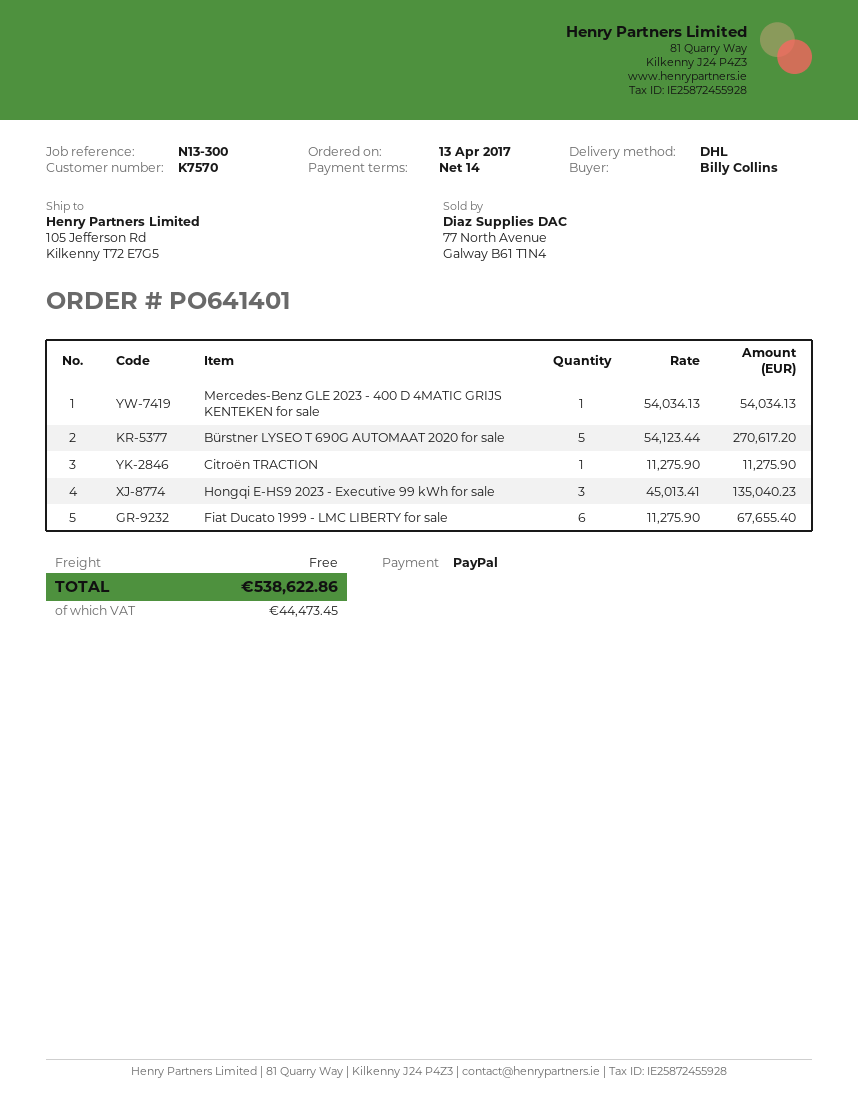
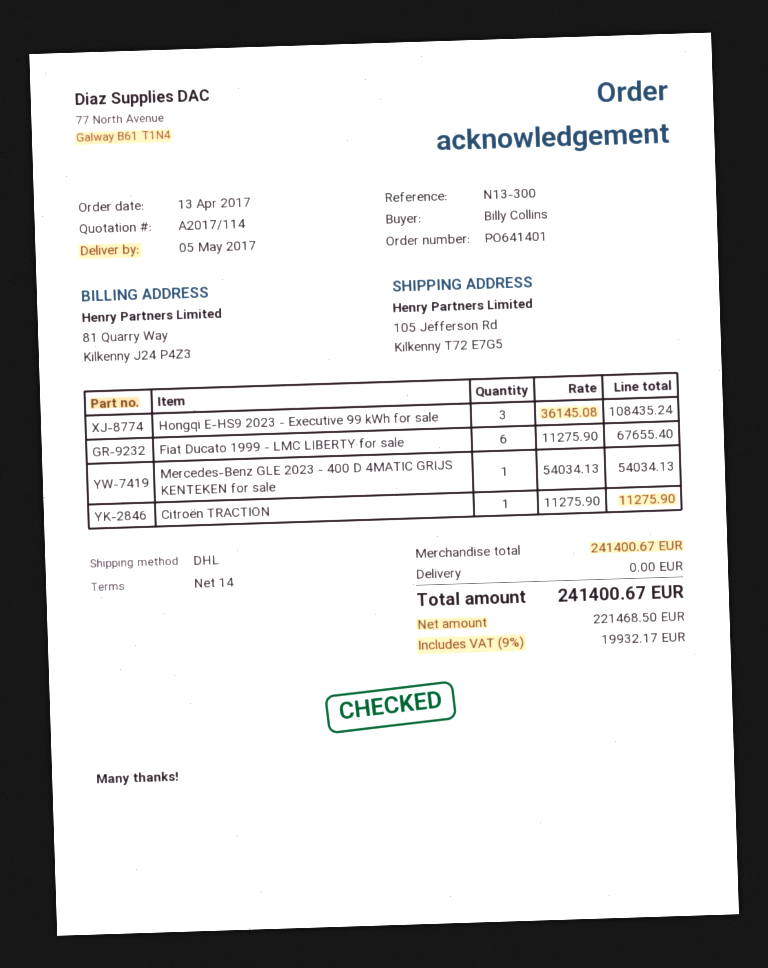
Bürstner LYSEO T 690G AUTOMAAT 2020 for sale: 5 x 54123.44 = 270617.20 -> none
Hongqi E-HS9 2023 - Executive 99 kWh for sale: 3 x 45013.41 = 135040.23 -> 3 x 36145.08 = 108435.24
tax: 44473.45 -> 19932.17
total: 538622.86 -> 241400.67

